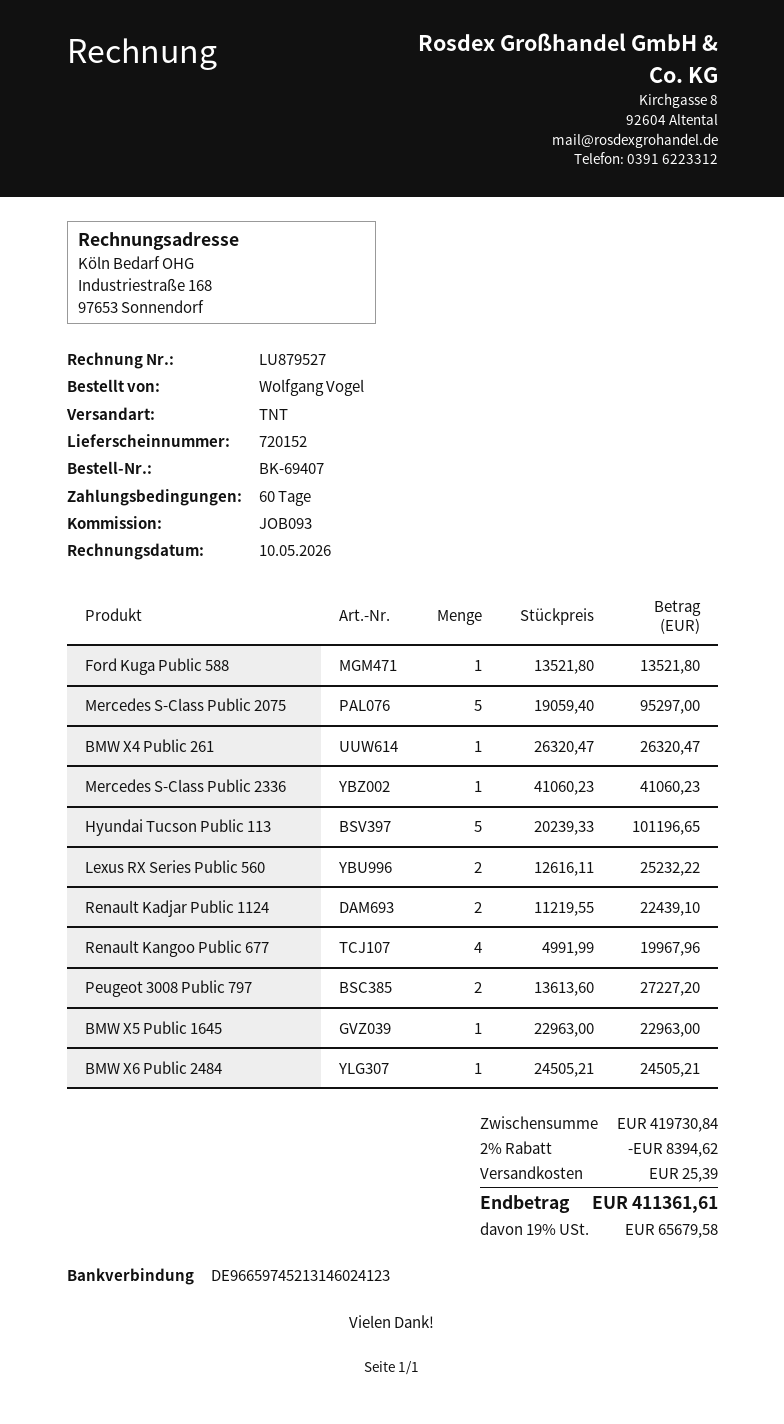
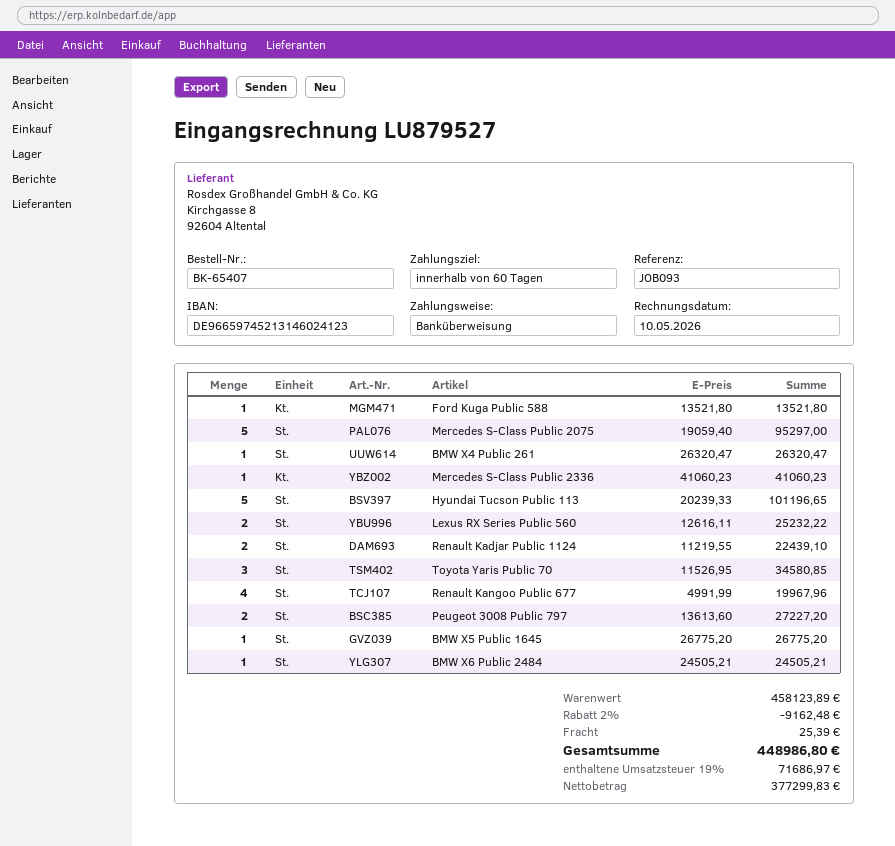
order number: BK-69407 -> BK-65407
BMW X5 Public 1645: 1 x 22963.00 = 22963.00 -> 1 x 26775.20 = 26775.20
Toyota Yaris Public 70: none -> 3 x 11526.95 = 34580.85
subtotal: 419730.84 -> 458123.89
discount: 2% = 8394.62 -> 2% = 9162.48
tax: 19% = 65679.58 -> 19% = 71686.97
total: 411361.61 -> 448986.80

